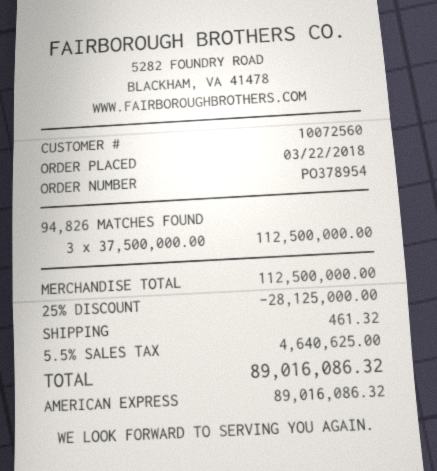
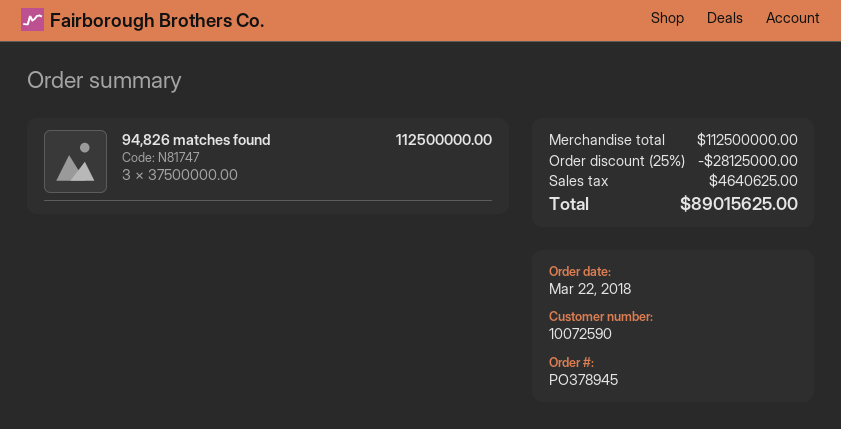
order number: PO378954 -> PO378945
customer number: 10072560 -> 10072590
shipping: 461.32 -> none
total: 89016086.32 -> 89015625.00

